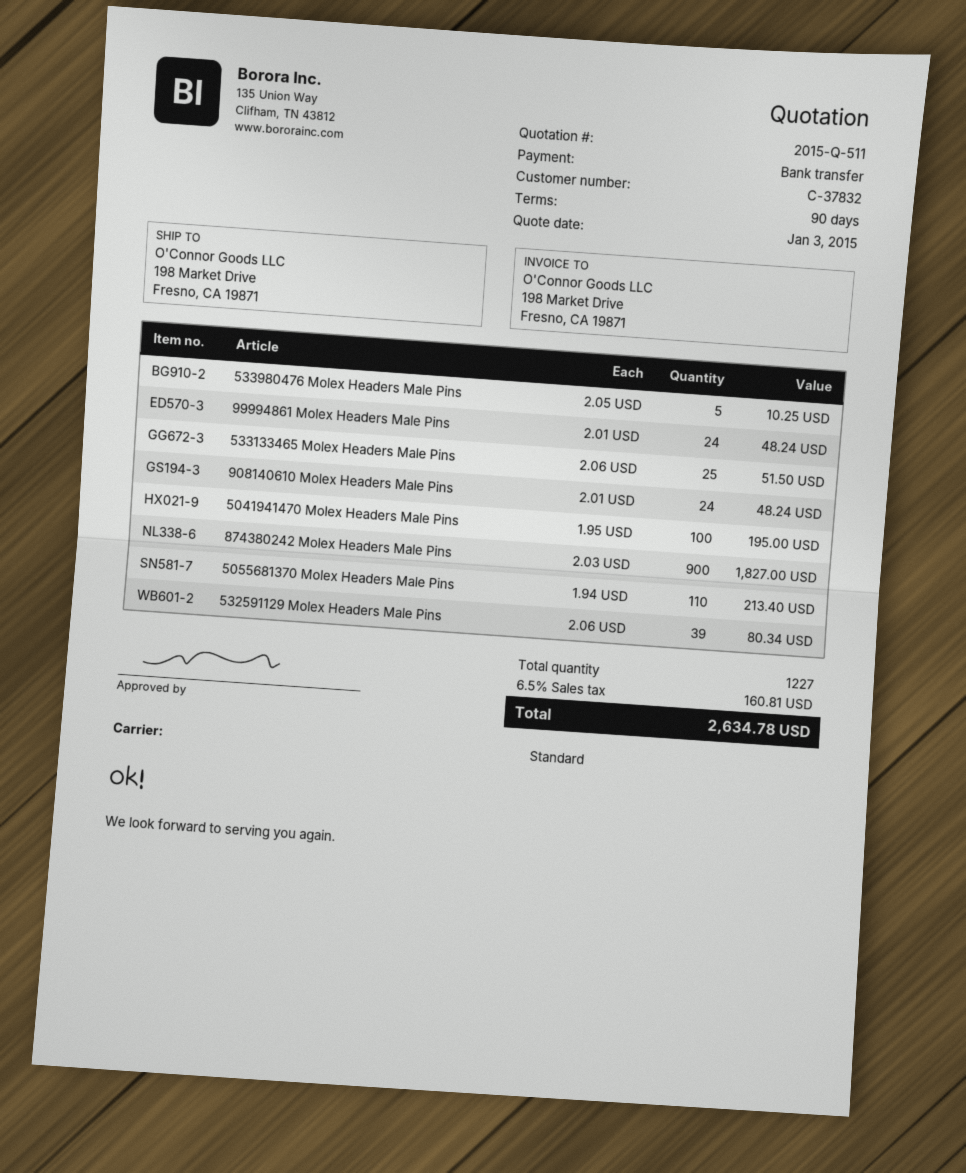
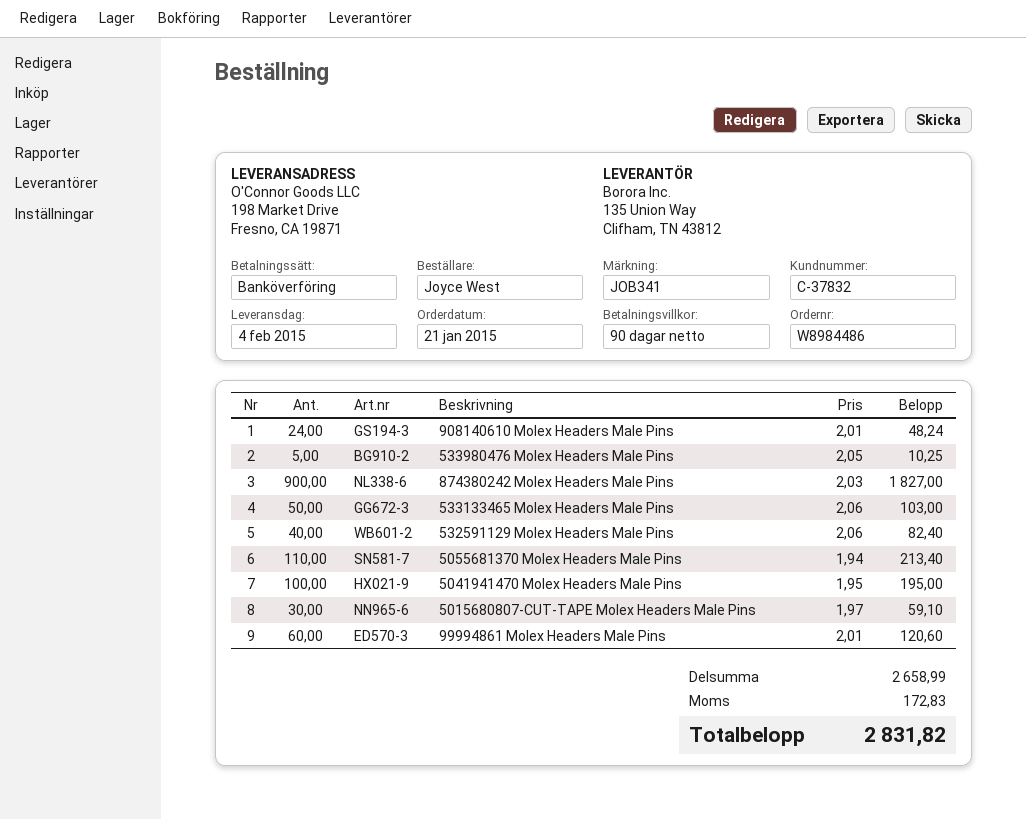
99994861 Molex Headers Male Pins: 24 x 2.01 = 48.24 -> 60 x 2.01 = 120.60
533133465 Molex Headers Male Pins: 25 x 2.06 = 51.50 -> 50 x 2.06 = 103.00
532591129 Molex Headers Male Pins: 39 x 2.06 = 80.34 -> 40 x 2.06 = 82.40
5015680807-CUT-TAPE Molex Headers Male Pins: none -> 30 x 1.97 = 59.10
tax: 160.81 -> 172.83
total: 2634.78 -> 2831.82

